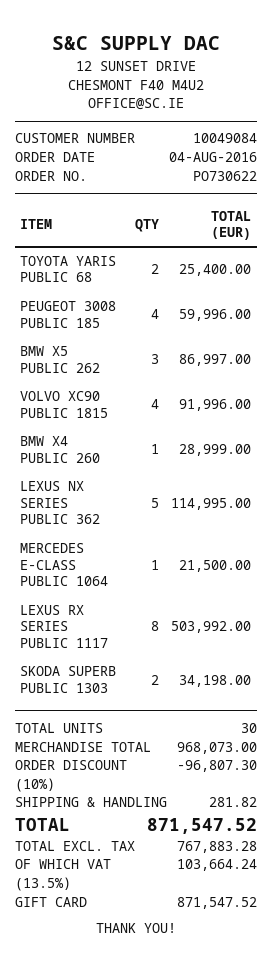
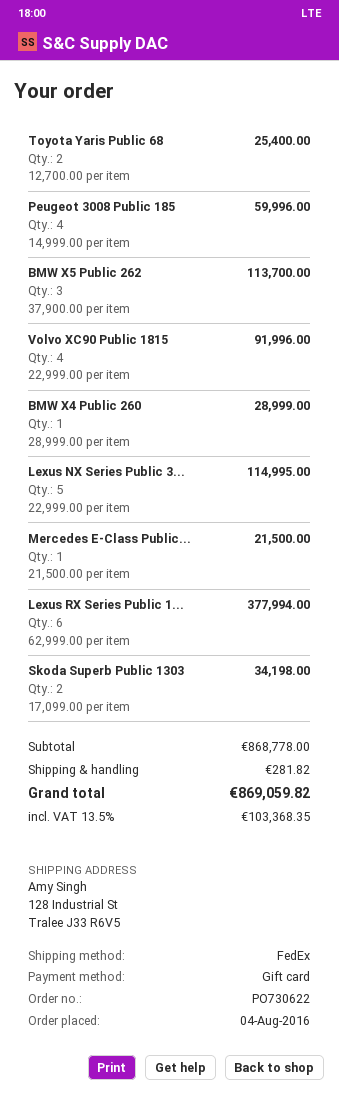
BMW X5 PUBLIC 262: 3 for 86997.00 -> 3 for 113700.00
LEXUS RX SERIES PUBLIC 1117: 8 for 503992.00 -> 6 for 377994.00
subtotal: 968073.00 -> 868778.00
discount: 10% = 96807.30 -> none
tax: 13.5% = 103664.24 -> 13.5% = 103368.35
total: 871547.52 -> 869059.82

